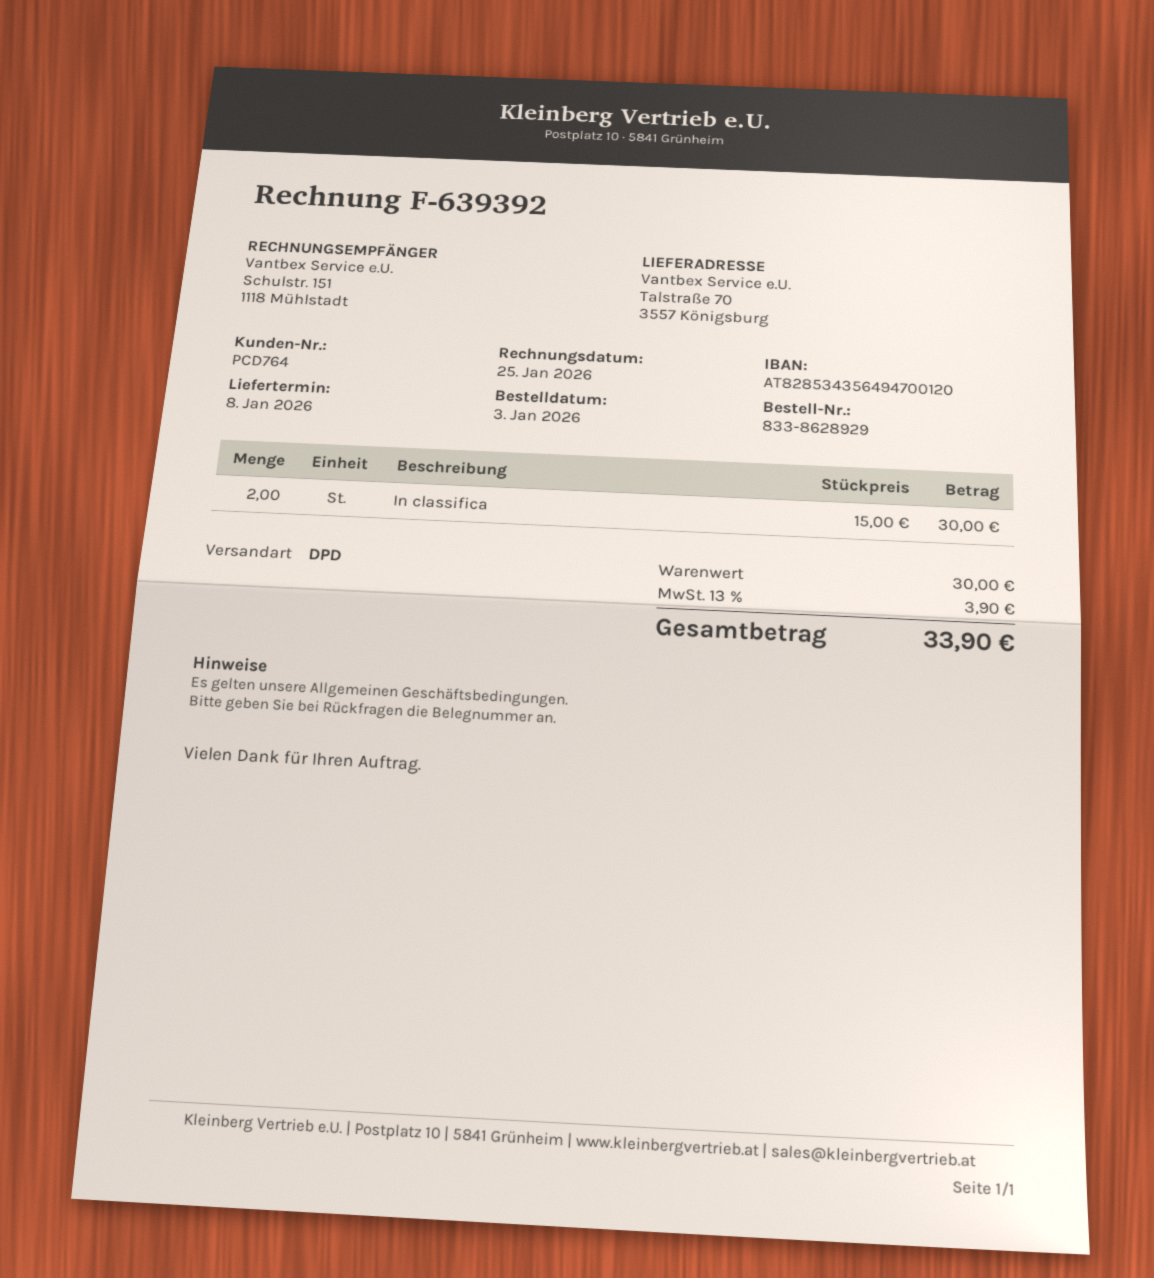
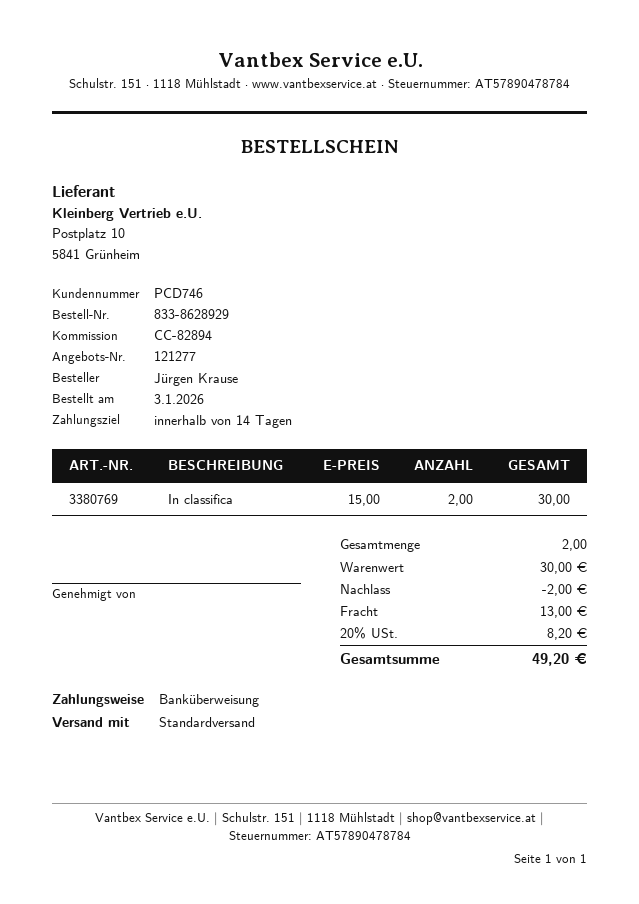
customer number: PCD764 -> PCD746
shipping method: DPD -> standard
discount: none -> 2.00
shipping: none -> 13.00
tax: 13% = 3.90 -> 20% = 8.20
total: 33.90 -> 49.20

